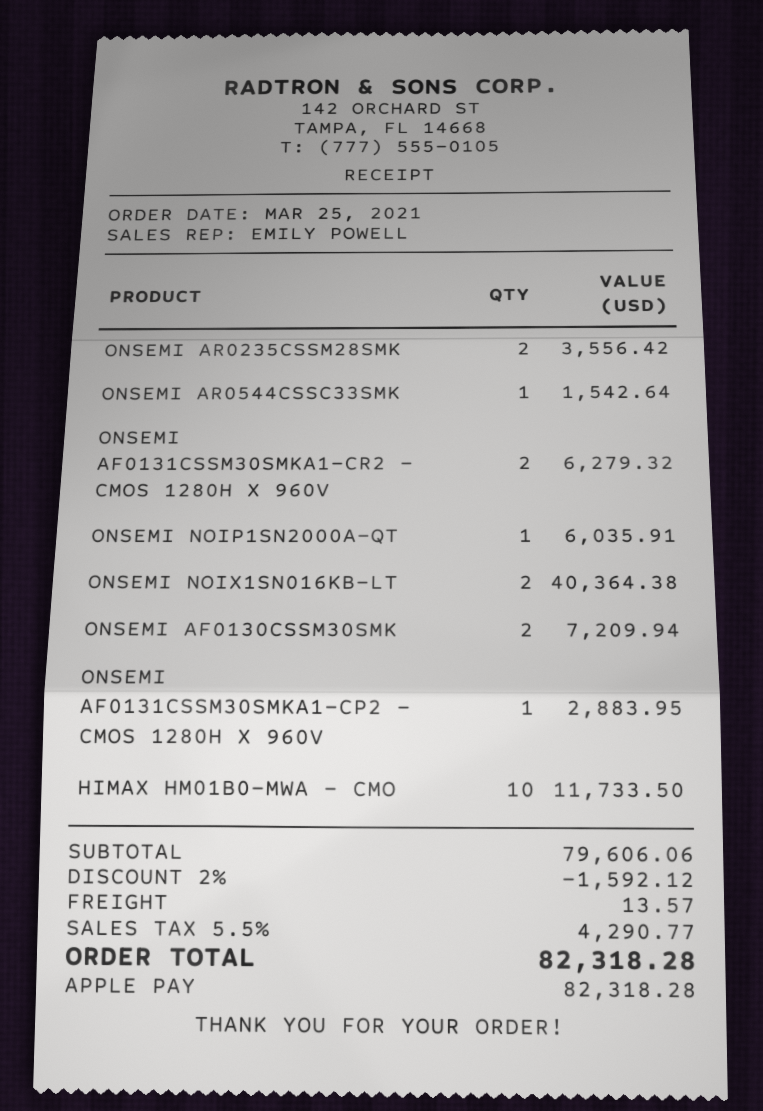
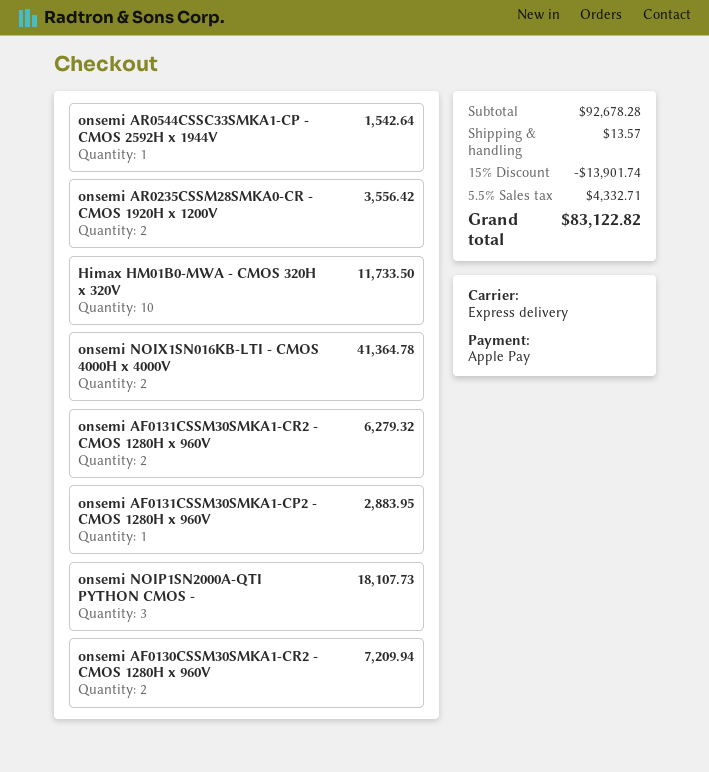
ONSEMI NOIP1SN2000A-QT: 1 for 6035.91 -> 3 for 18107.73
ONSEMI NOIX1SN016KB-LT: 2 for 40364.38 -> 2 for 41364.78
subtotal: 79606.06 -> 92678.28
discount: 2% = 1592.12 -> 15% = 13901.74
tax: 5.5% = 4290.77 -> 5.5% = 4332.71
total: 82318.28 -> 83122.82

